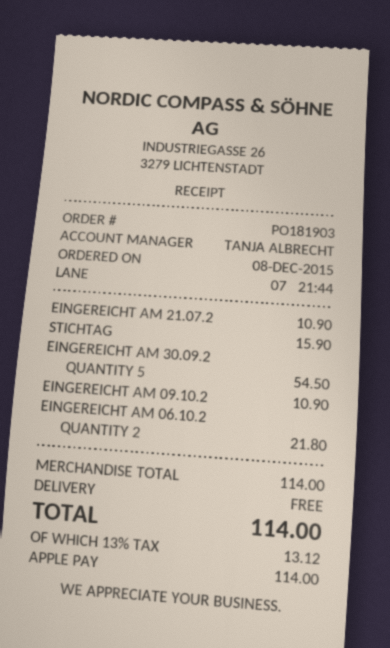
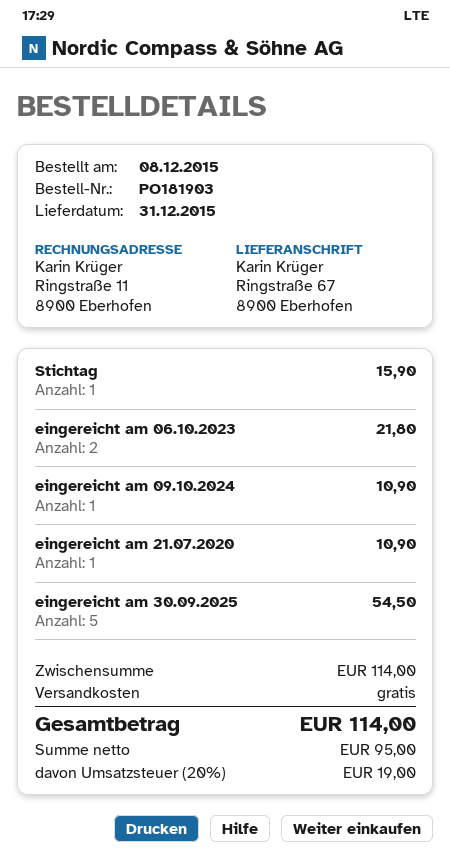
tax: 13% = 13.12 -> 20% = 19.00

